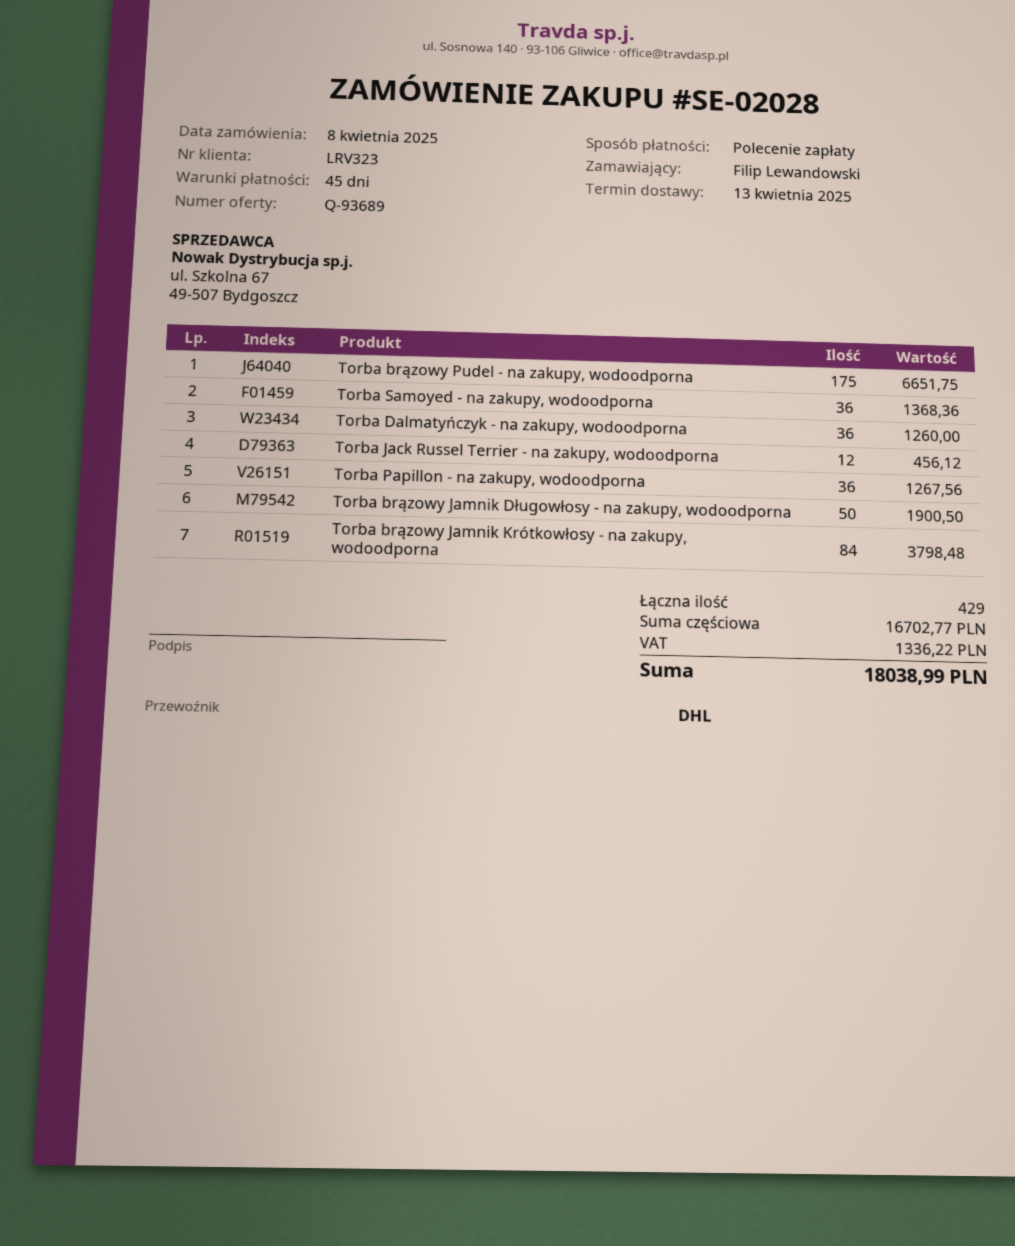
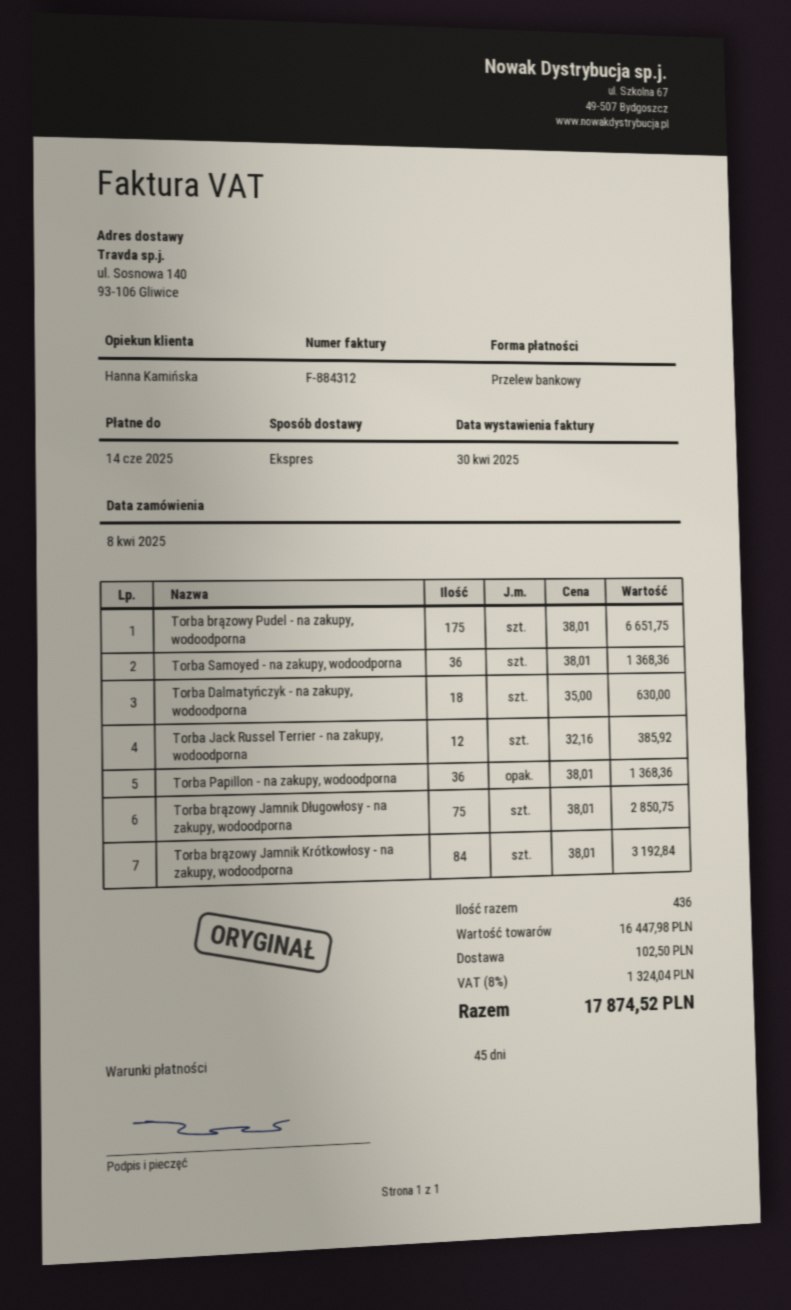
payment method: direct debit -> bank transfer
shipping method: DHL -> express
Torba Dalmatyńczyk - na zakupy, wodoodporna: 36 for 1260.00 -> 18 for 630.00
Torba Jack Russel Terrier - na zakupy, wodoodporna: 12 for 456.12 -> 12 for 385.92
Torba Papillon - na zakupy, wodoodporna: 36 for 1267.56 -> 36 for 1368.36
Torba brązowy Jamnik Długowłosy - na zakupy, wodoodporna: 50 for 1900.50 -> 75 for 2850.75
Torba brązowy Jamnik Krótkowłosy - na zakupy, wodoodporna: 84 for 3798.48 -> 84 for 3192.84
total quantity: 429 -> 436
subtotal: 16702.77 -> 16447.98
shipping: none -> 102.50
tax: 1336.22 -> 1324.04
total: 18038.99 -> 17874.52

